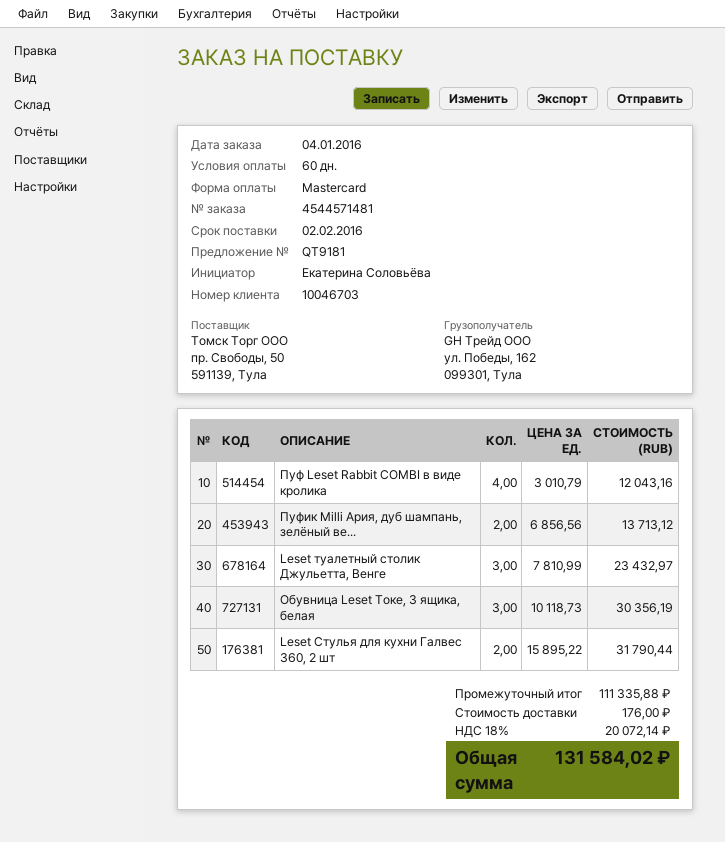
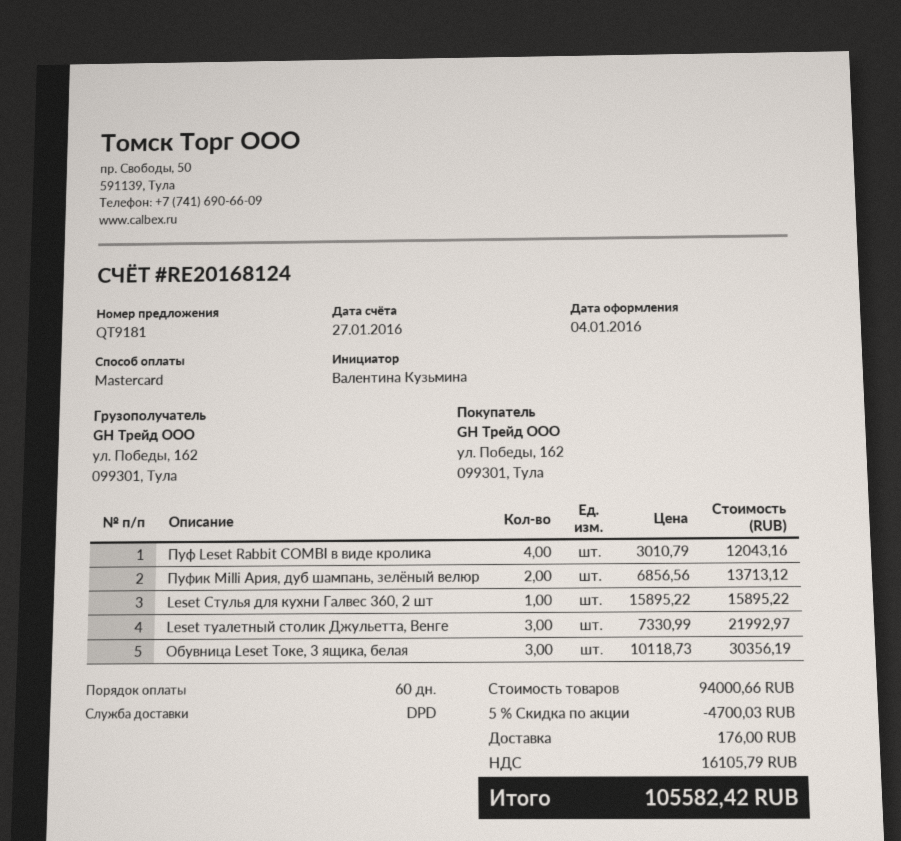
ordered by: Екатерина Соловьёва -> Валентина Кузьмина
Leset туалетный столик Джульетта, Венге: 3 x 7810.99 = 23432.97 -> 3 x 7330.99 = 21992.97
Leset Стулья для кухни Галвес 360, 2 шт: 2 x 15895.22 = 31790.44 -> 1 x 15895.22 = 15895.22
subtotal: 111335.88 -> 94000.66
discount: none -> 5% = 4700.03
tax: 20072.14 -> 16105.79
total: 131584.02 -> 105582.42

